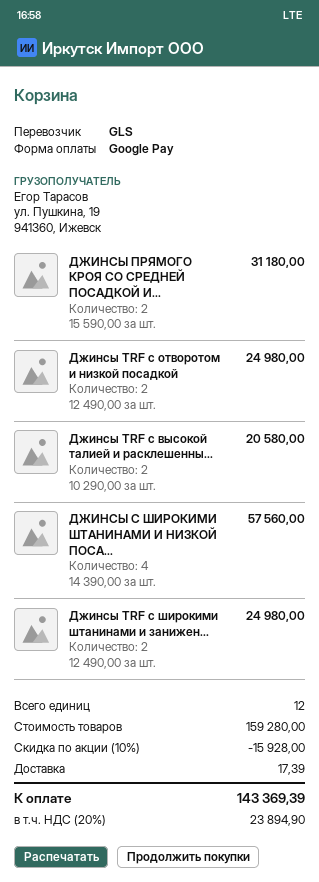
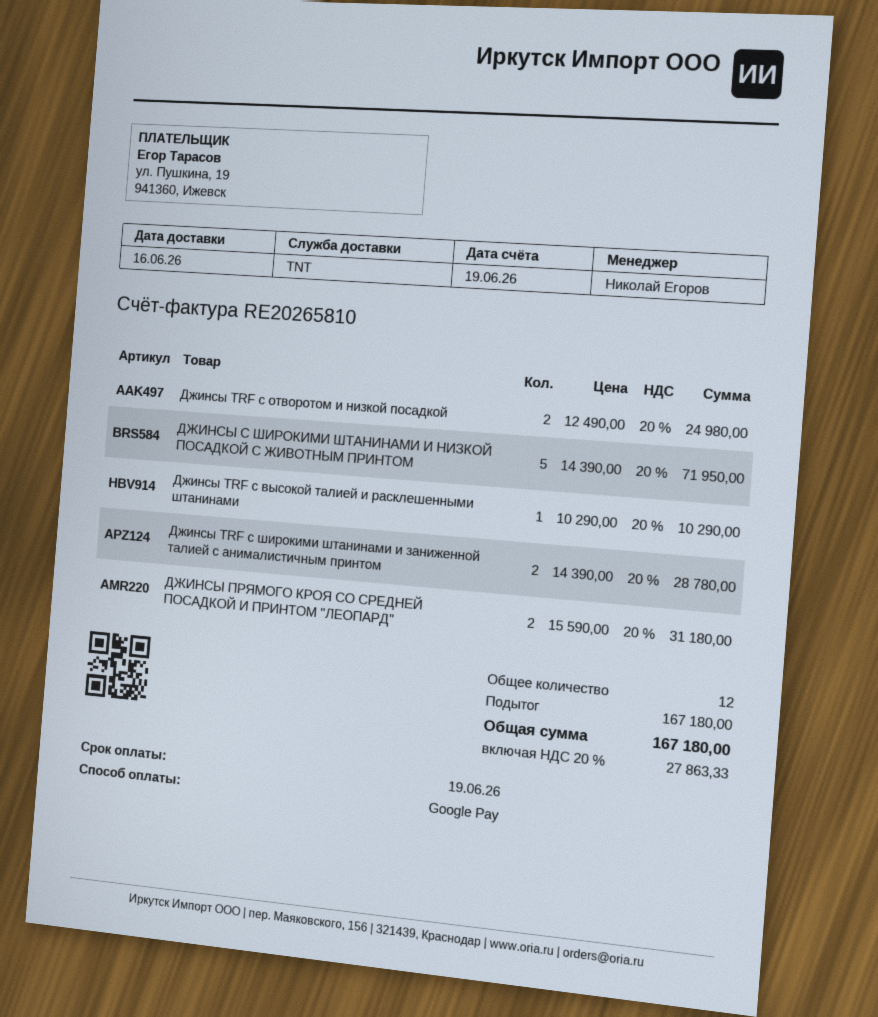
shipping method: GLS -> TNT
Джинсы TRF с высокой талией и расклешенны...: 2 x 10290.00 = 20580.00 -> 1 x 10290.00 = 10290.00
ДЖИНСЫ С ШИРОКИМИ ШТАНИНАМИ И НИЗКОЙ ПОСА...: 4 x 14390.00 = 57560.00 -> 5 x 14390.00 = 71950.00
Джинсы TRF с широкими штанинами и занижен...: 2 x 12490.00 = 24980.00 -> 2 x 14390.00 = 28780.00
subtotal: 159280.00 -> 167180.00
discount: 10% = 15928.00 -> none
shipping: 17.39 -> none
tax: 20% = 23894.90 -> 20% = 27863.33
total: 143369.39 -> 167180.00

